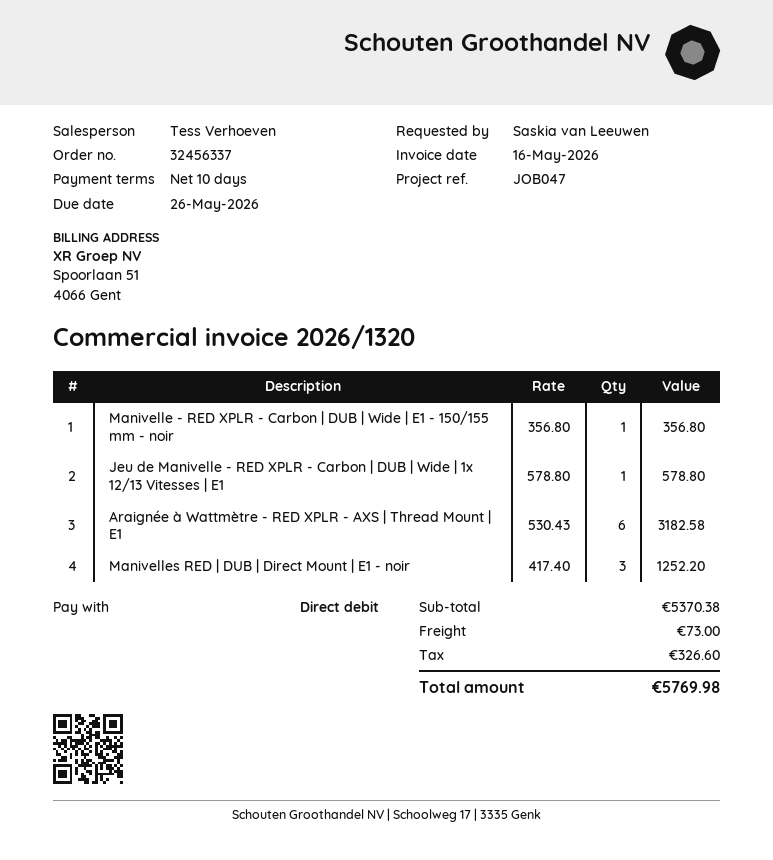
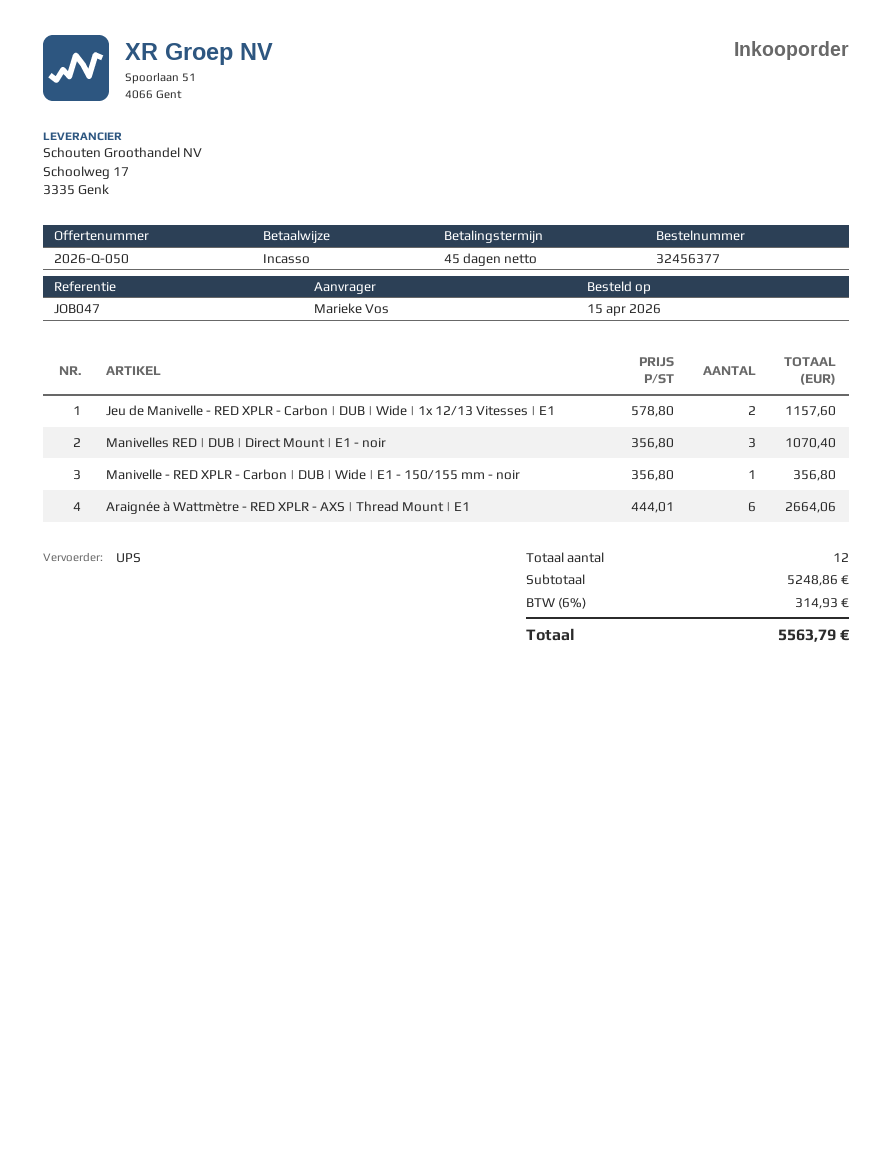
order number: 32456337 -> 32456377
payment terms: 10 days -> 45 days
ordered by: Saskia van Leeuwen -> Marieke Vos
Jeu de Manivelle - RED XPLR - Carbon | DUB | Wide | 1x 12/13 Vitesses | E1: 1 x 578.80 = 578.80 -> 2 x 578.80 = 1157.60
Araignée à Wattmètre - RED XPLR - AXS | Thread Mount | E1: 6 x 530.43 = 3182.58 -> 6 x 444.01 = 2664.06
Manivelles RED | DUB | Direct Mount | E1 - noir: 3 x 417.40 = 1252.20 -> 3 x 356.80 = 1070.40
subtotal: 5370.38 -> 5248.86
shipping: 73.00 -> none
tax: 326.60 -> 314.93
total: 5769.98 -> 5563.79

